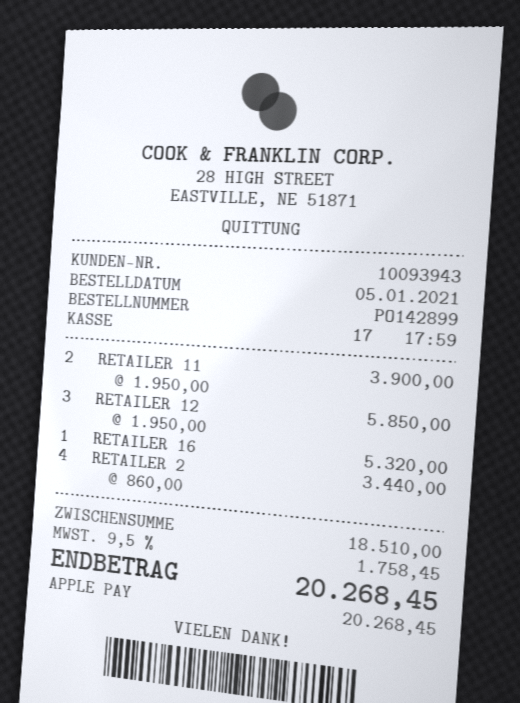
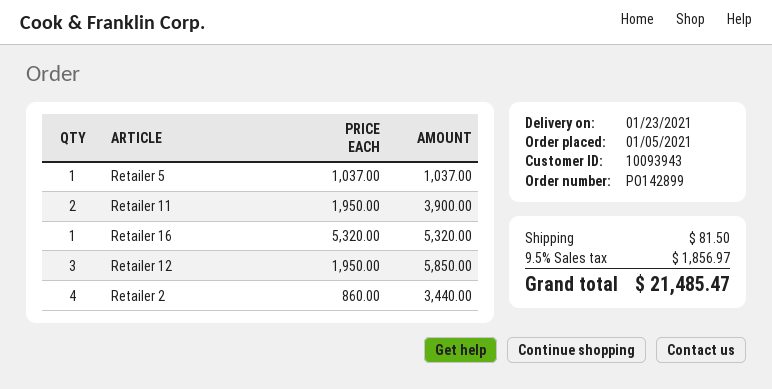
Retailer 5: none -> 1 x 1037.00 = 1037.00
shipping: none -> 81.50
tax: 9.5% = 1758.45 -> 9.5% = 1856.97
total: 20268.45 -> 21485.47

